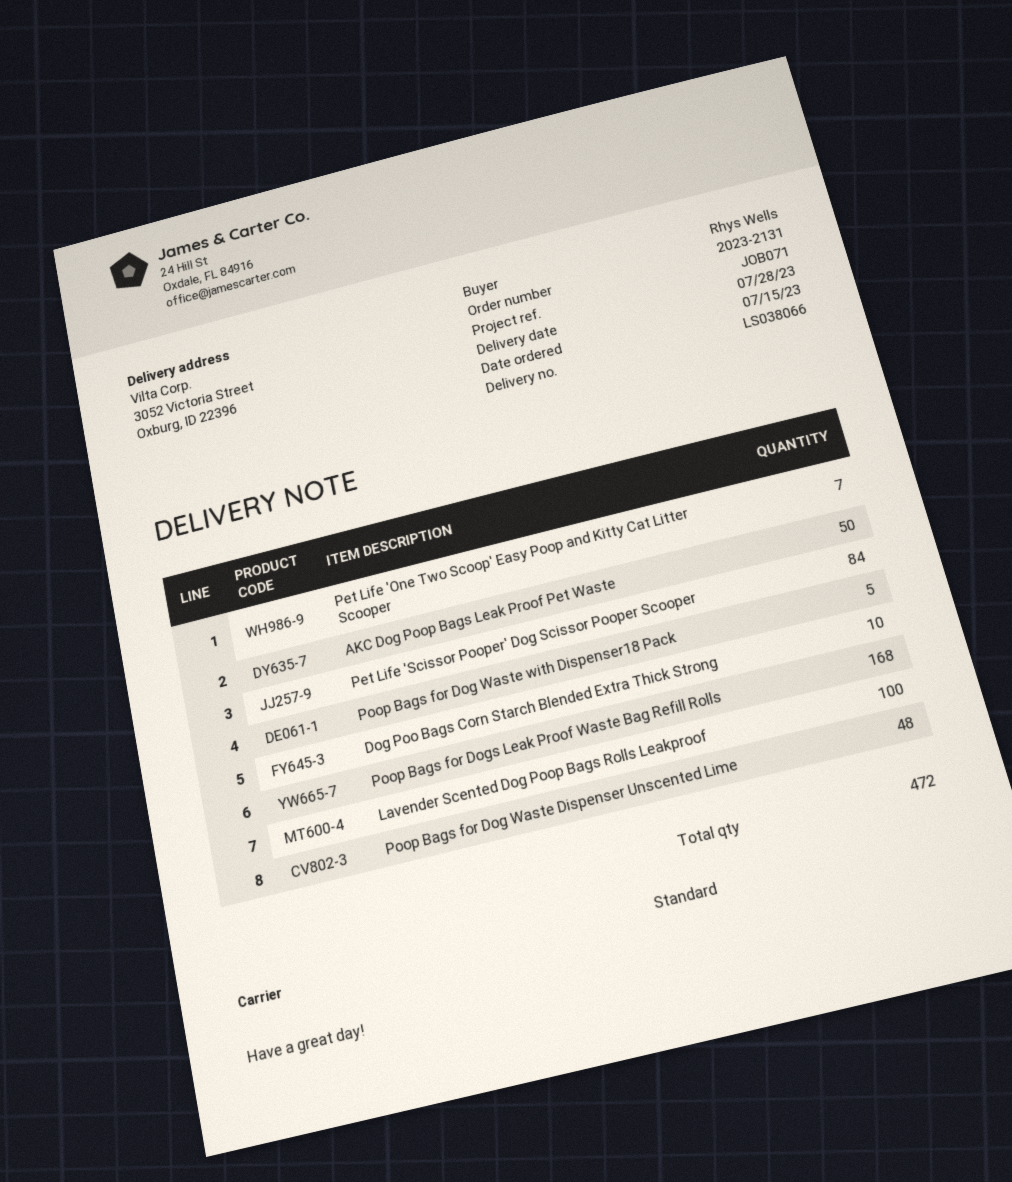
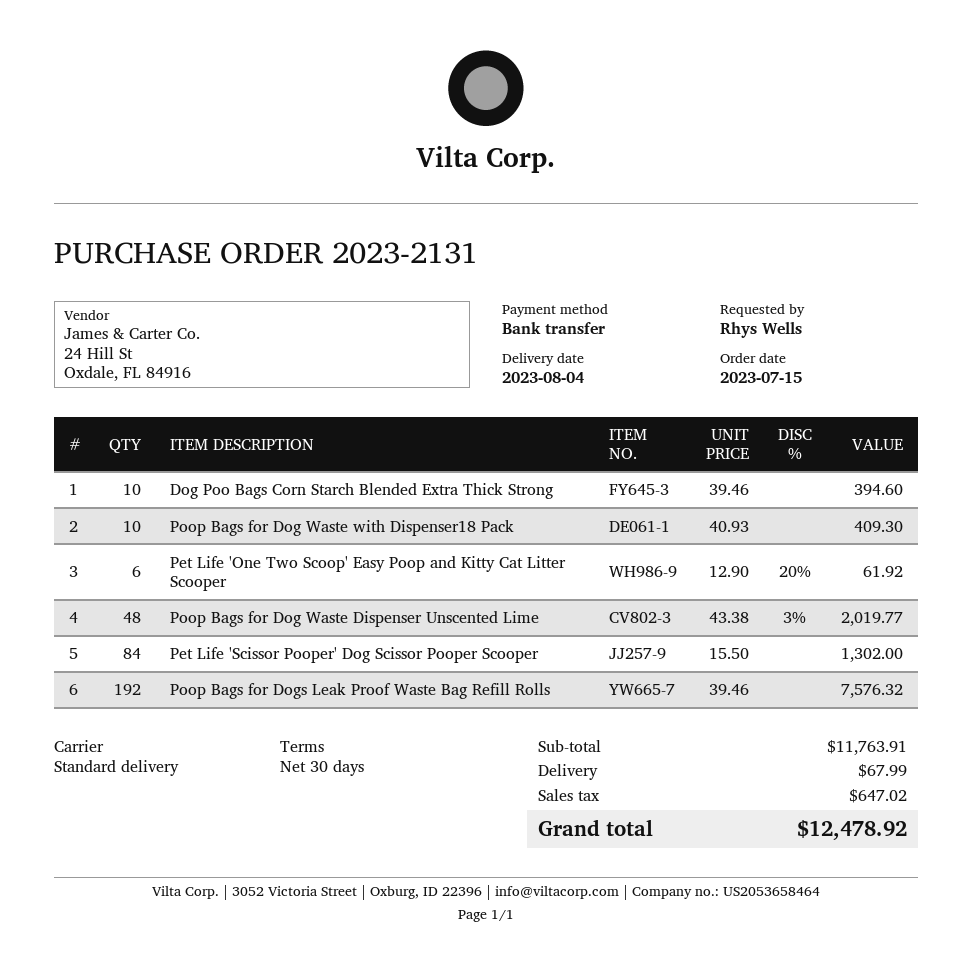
delivery date: 2023-07-28 -> 2023-08-04
Pet Life 'One Two Scoop' Easy Poop and Kitty Cat Litter Scooper: 7 -> 6
AKC Dog Poop Bags Leak Proof Pet Waste: 50 -> none
Poop Bags for Dog Waste with Dispenser18 Pack: 5 -> 10
Poop Bags for Dogs Leak Proof Waste Bag Refill Rolls: 168 -> 192
Lavender Scented Dog Poop Bags Rolls Leakproof: 100 -> none

